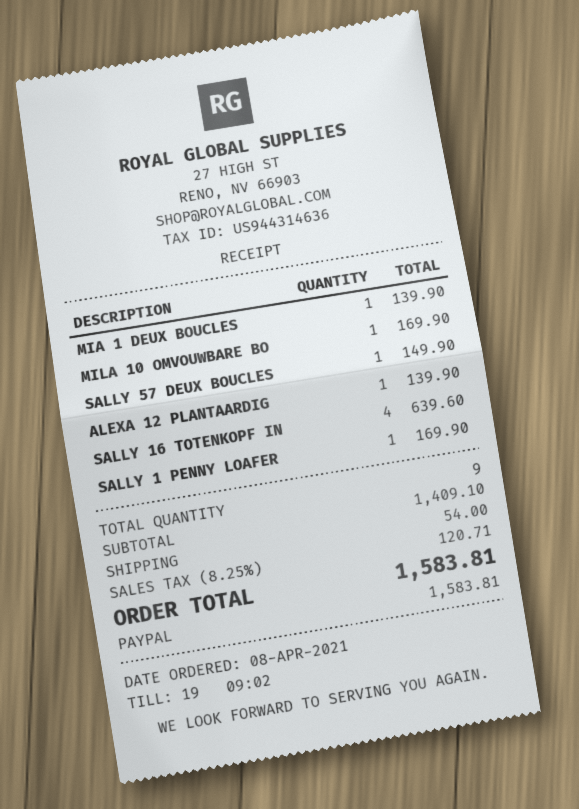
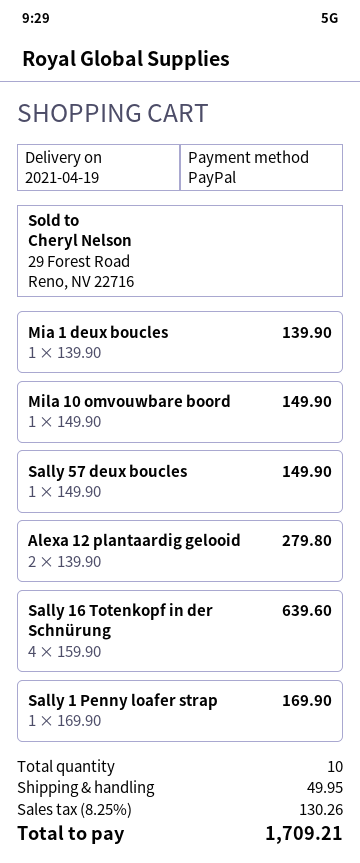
MILA 10 OMVOUWBARE BO: 1 for 169.90 -> 1 for 149.90
ALEXA 12 PLANTAARDIG: 1 for 139.90 -> 2 for 279.80
total quantity: 9 -> 10
shipping: 54.00 -> 49.95
tax: 8.25% = 120.71 -> 8.25% = 130.26
total: 1583.81 -> 1709.21

